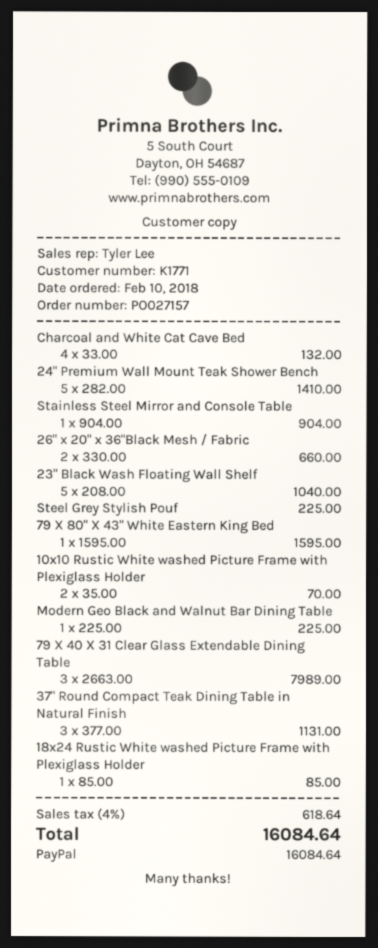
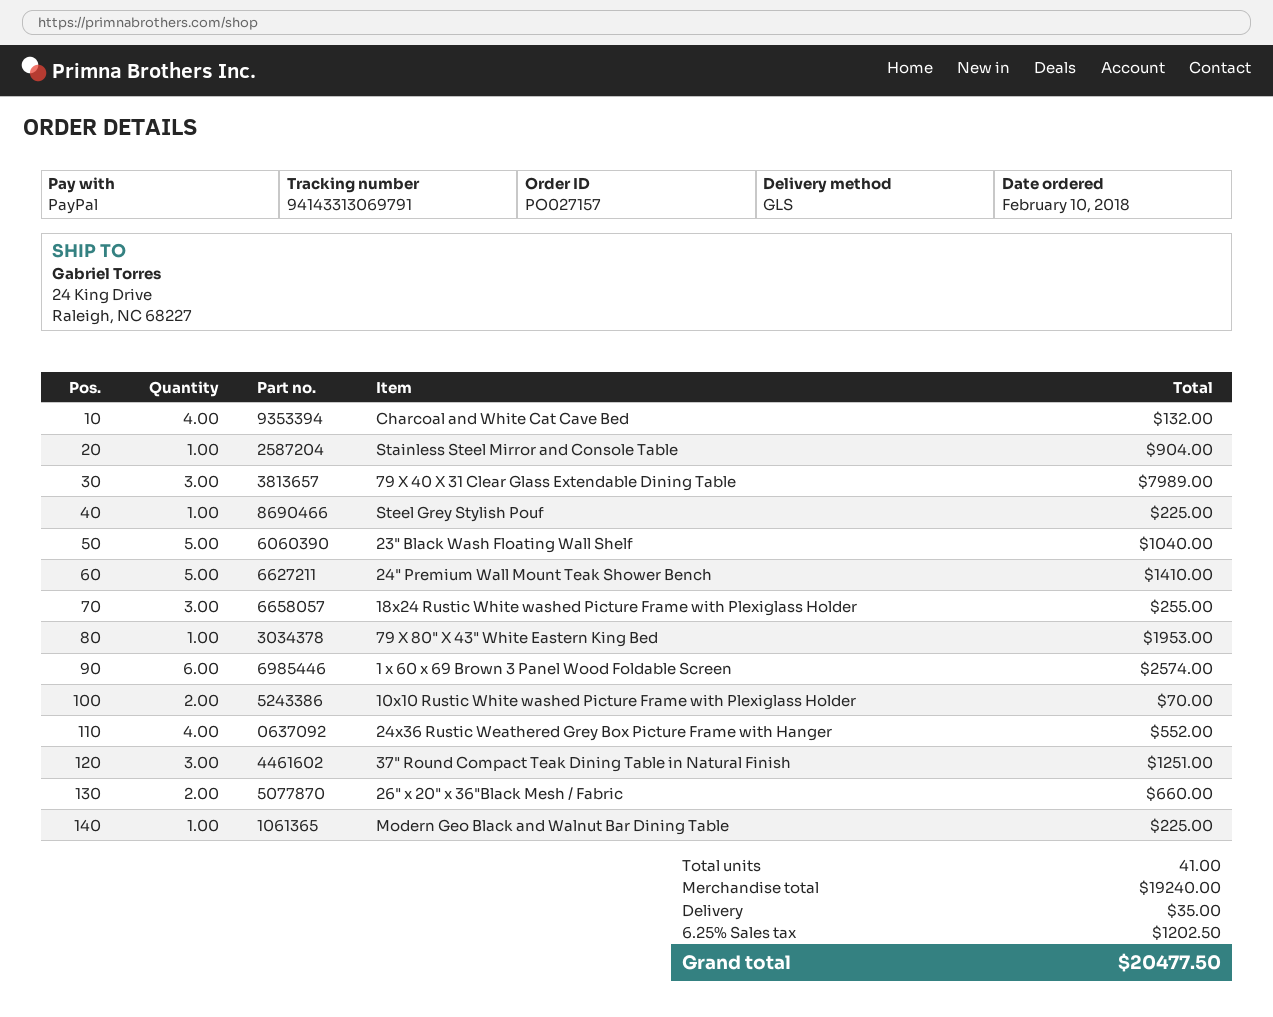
79 X 80" X 43" White Eastern King Bed: 1 for 1595.00 -> 1 for 1953.00
37" Round Compact Teak Dining Table in Natural Finish: 3 for 1131.00 -> 3 for 1251.00
18x24 Rustic White washed Picture Frame with Plexiglass Holder: 1 for 85.00 -> 3 for 255.00
1 x 60 x 69 Brown 3 Panel Wood Foldable Screen: none -> 6 for 2574.00
24x36 Rustic Weathered Grey Box Picture Frame with Hanger: none -> 4 for 552.00
shipping: none -> 35.00
tax: 4% = 618.64 -> 6.25% = 1202.50
total: 16084.64 -> 20477.50

